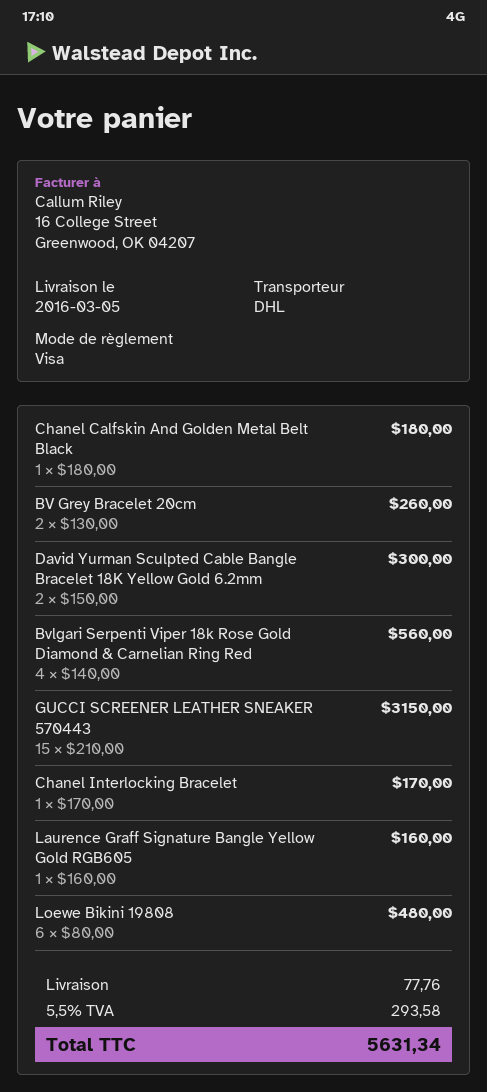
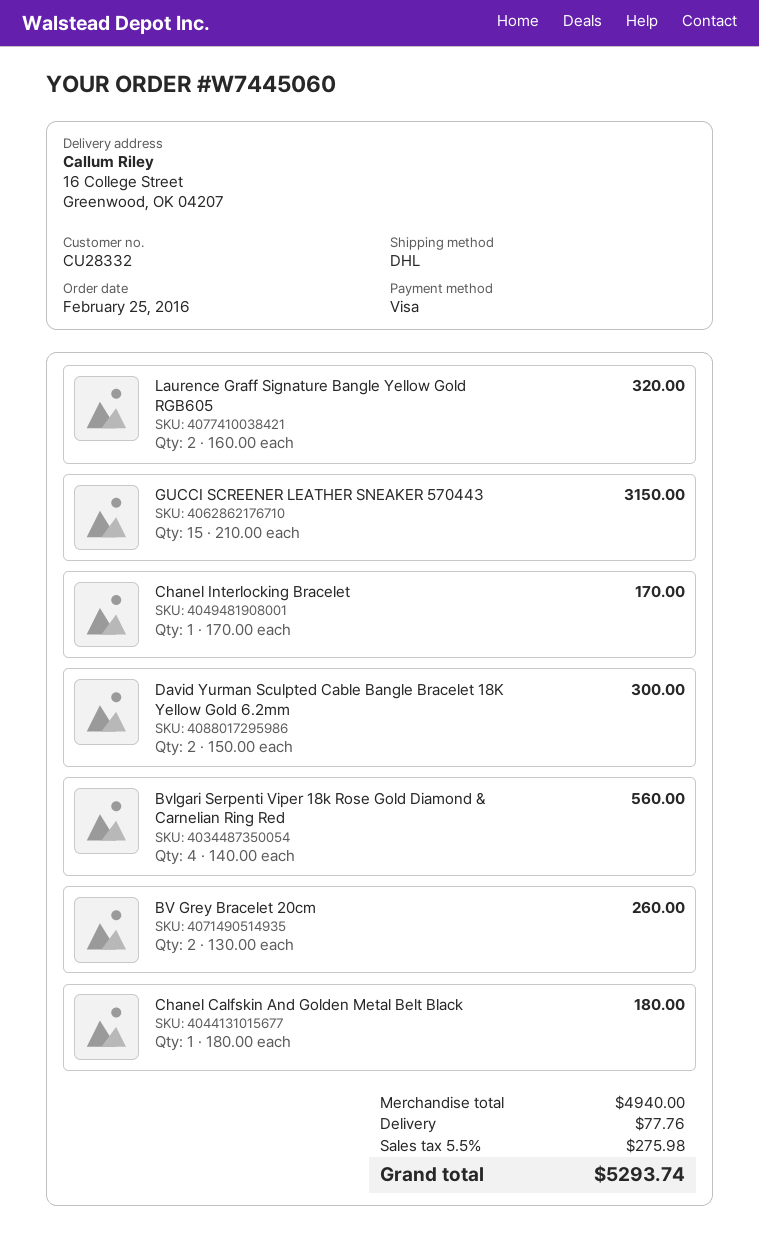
Laurence Graff Signature Bangle Yellow Gold RGB605: 1 x 160.00 = 160.00 -> 2 x 160.00 = 320.00
Loewe Bikini 19808: 6 x 80.00 = 480.00 -> none
tax: 5.5% = 293.58 -> 5.5% = 275.98
total: 5631.34 -> 5293.74

